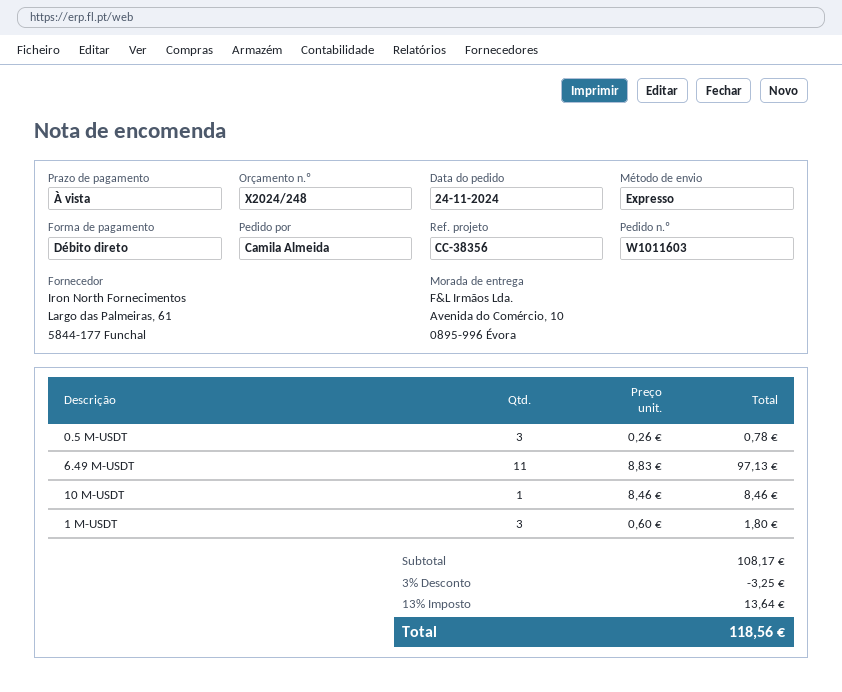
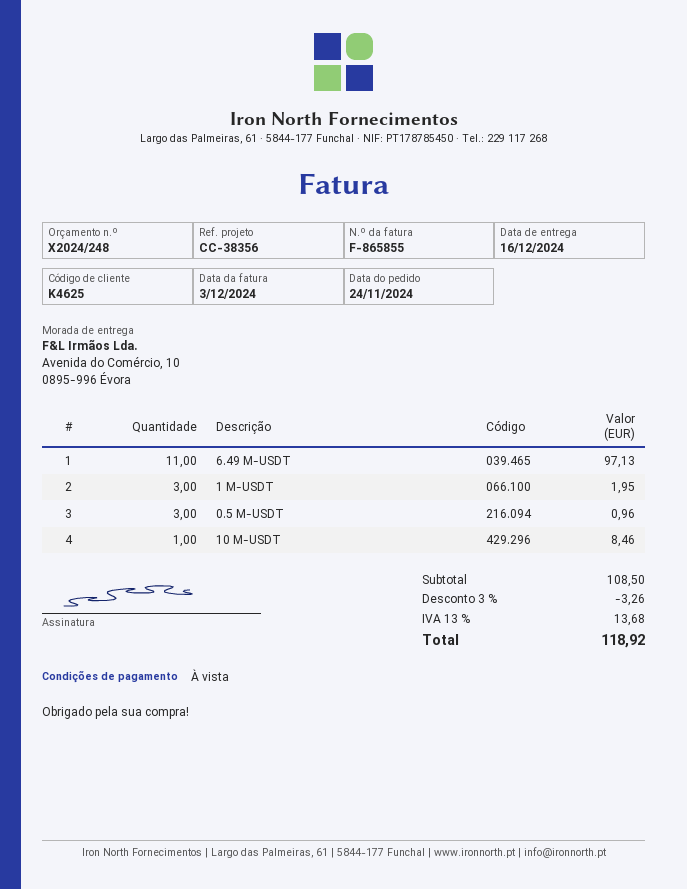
0.5 M-USDT: 3 for 0.78 -> 3 for 0.96
1 M-USDT: 3 for 1.80 -> 3 for 1.95
subtotal: 108.17 -> 108.50
discount: 3% = 3.25 -> 3% = 3.26
tax: 13% = 13.64 -> 13% = 13.68
total: 118.56 -> 118.92

